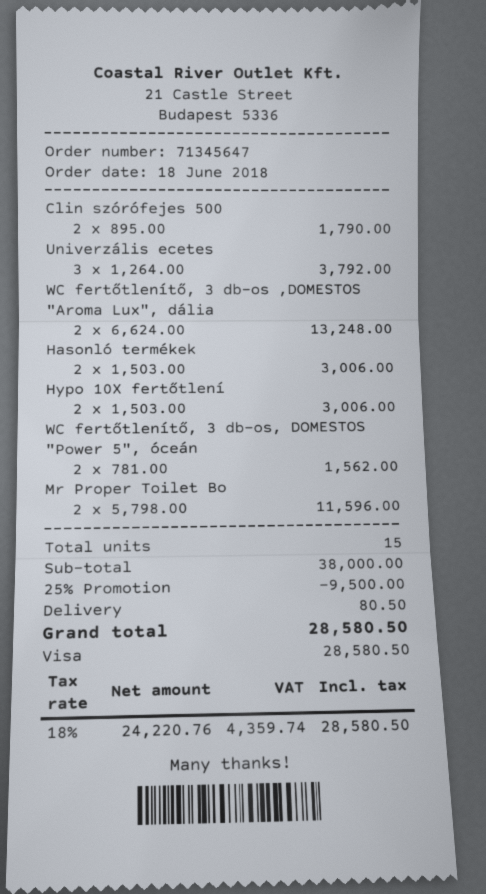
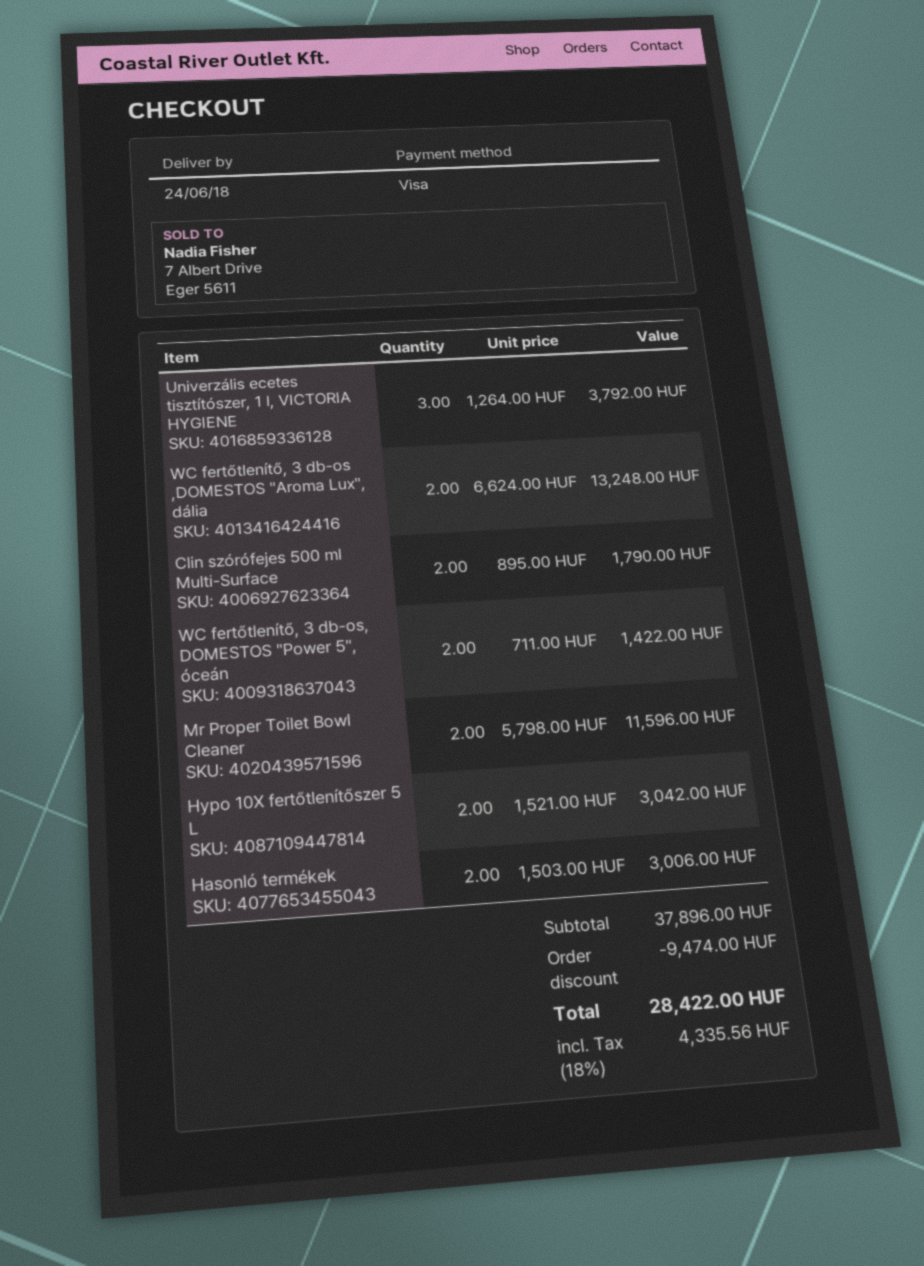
Hypo 10X fertőtlení: 2 x 1503.00 = 3006.00 -> 2 x 1521.00 = 3042.00
WC fertőtlenítő, 3 db-os, DOMESTOS "Power 5", óceán: 2 x 781.00 = 1562.00 -> 2 x 711.00 = 1422.00
subtotal: 38000.00 -> 37896.00
discount: 9500.00 -> 9474.00
shipping: 80.50 -> none
tax: 18% = 4359.74 -> 18% = 4335.56
total: 28580.50 -> 28422.00

